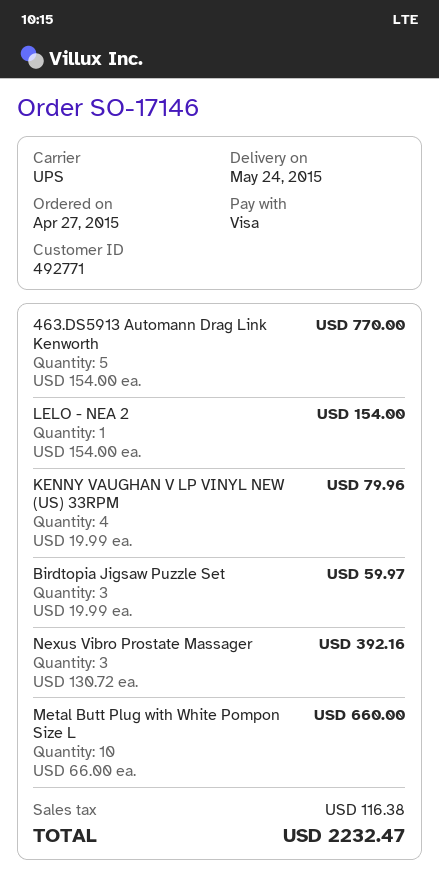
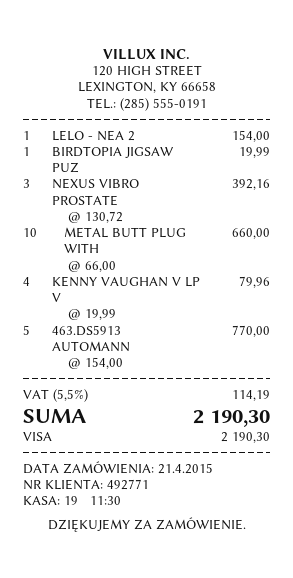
order date: 2015-04-27 -> 2015-04-21
Birdtopia Jigsaw Puzzle Set: 3 x 19.99 = 59.97 -> 1 x 19.99 = 19.99
tax: 116.38 -> 114.19
total: 2232.47 -> 2190.30

